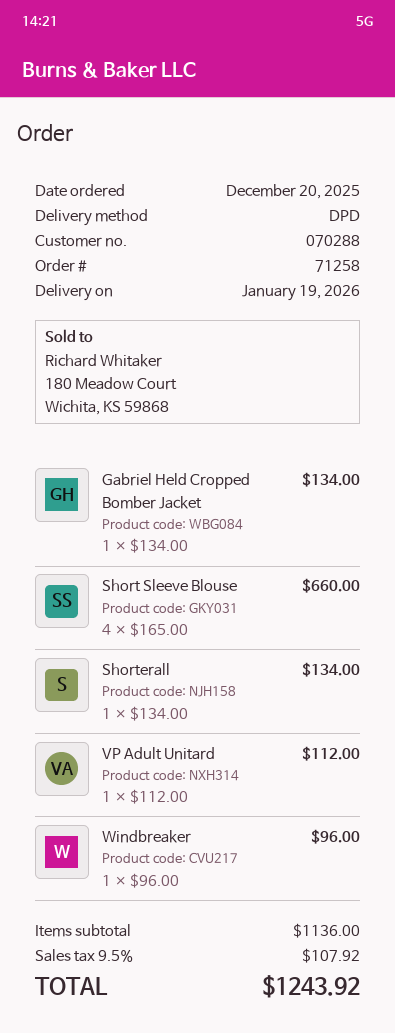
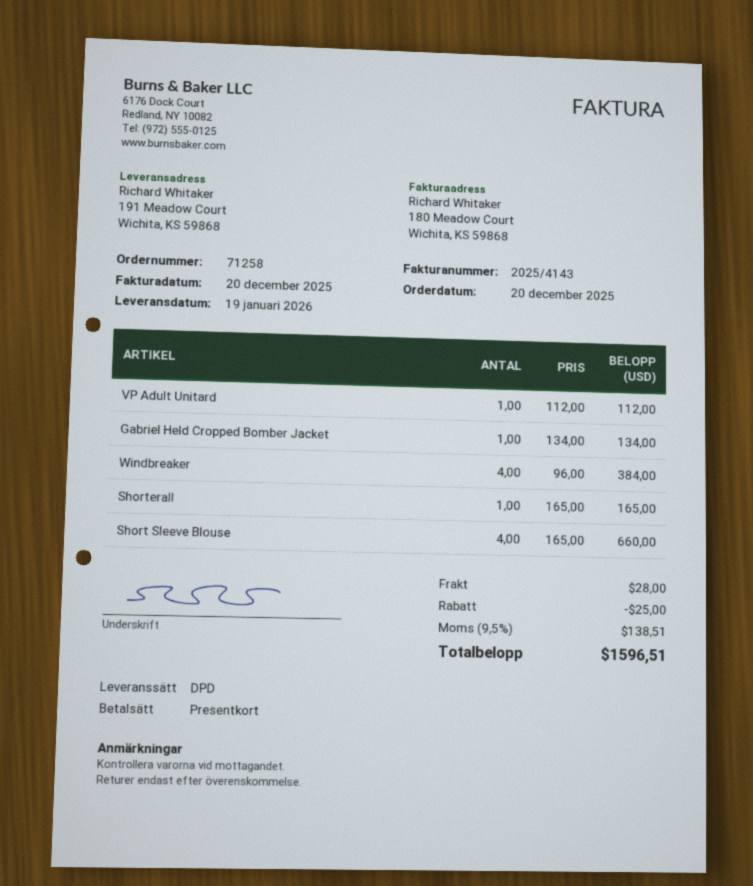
Shorterall: 1 x 134.00 = 134.00 -> 1 x 165.00 = 165.00
Windbreaker: 1 x 96.00 = 96.00 -> 4 x 96.00 = 384.00
discount: none -> 25.00
shipping: none -> 28.00
tax: 9.5% = 107.92 -> 9.5% = 138.51
total: 1243.92 -> 1596.51

